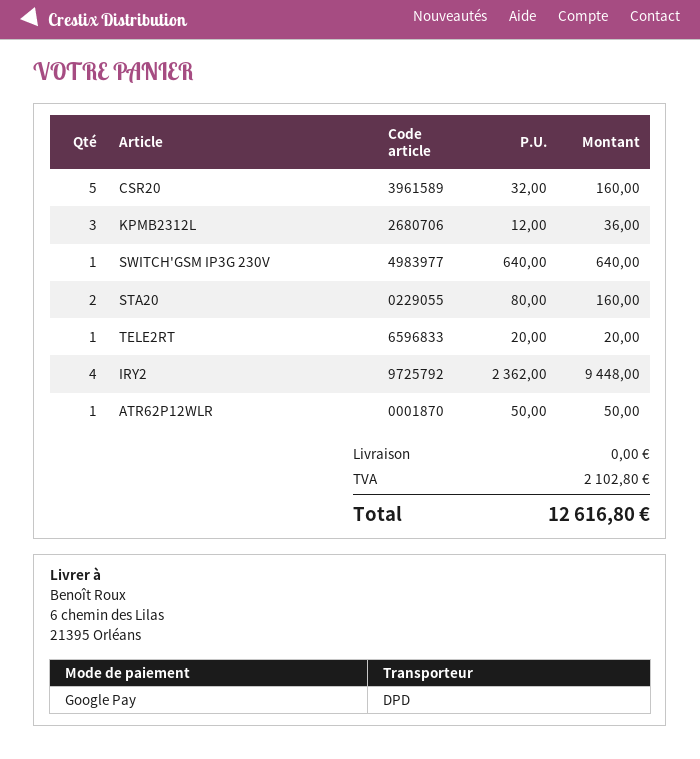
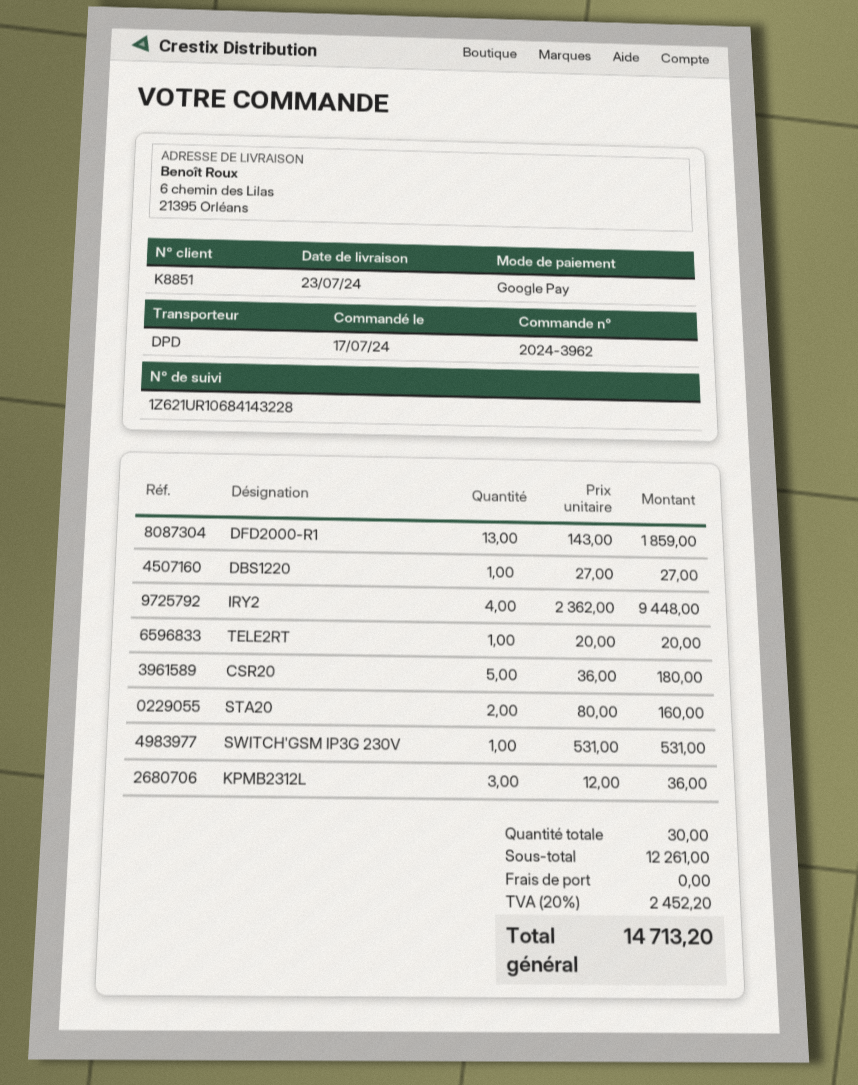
CSR20: 5 x 32.00 = 160.00 -> 5 x 36.00 = 180.00
SWITCH'GSM IP3G 230V: 1 x 640.00 = 640.00 -> 1 x 531.00 = 531.00
ATR62P12WLR: 1 x 50.00 = 50.00 -> none
DFD2000-R1: none -> 13 x 143.00 = 1859.00
DBS1220: none -> 1 x 27.00 = 27.00
tax: 2102.80 -> 2452.20
total: 12616.80 -> 14713.20

